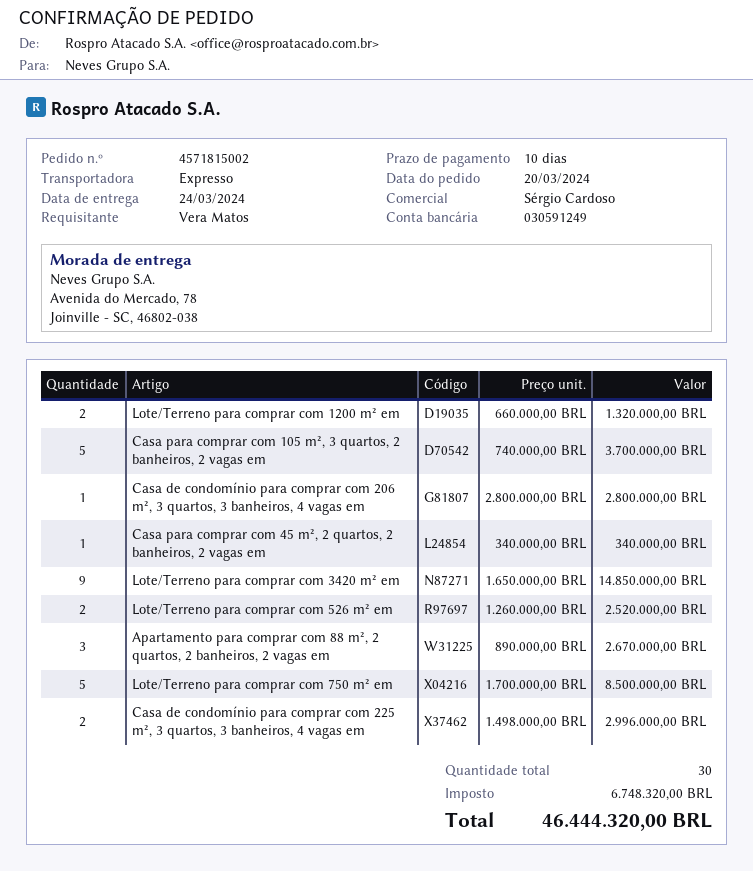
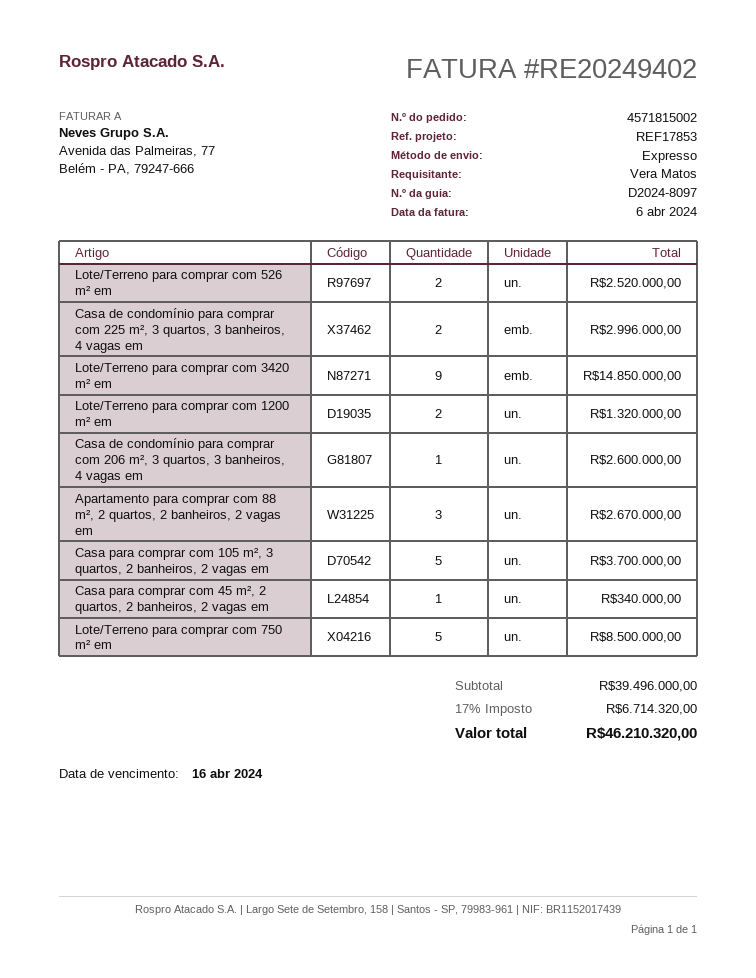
Casa de condomínio para comprar com 206 m², 3 quartos, 3 banheiros, 4 vagas em: 1 for 2800000.00 -> 1 for 2600000.00
tax: 6748320.00 -> 6714320.00
total: 46444320.00 -> 46210320.00

